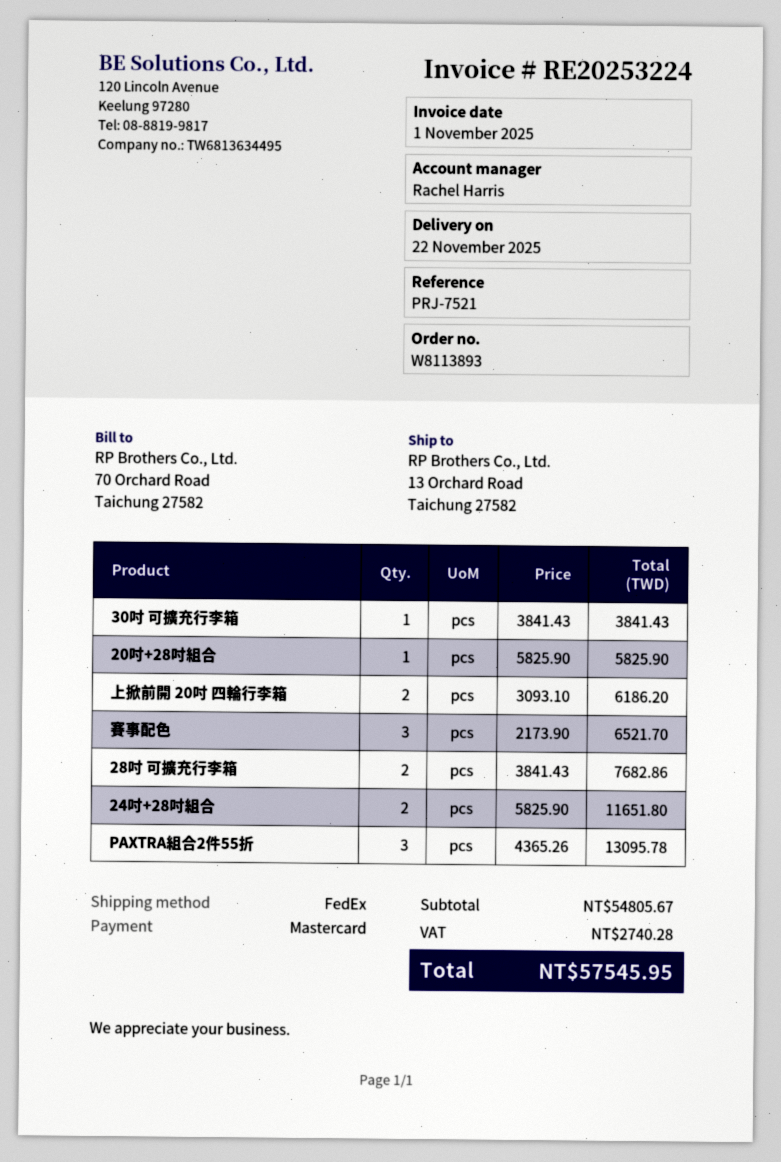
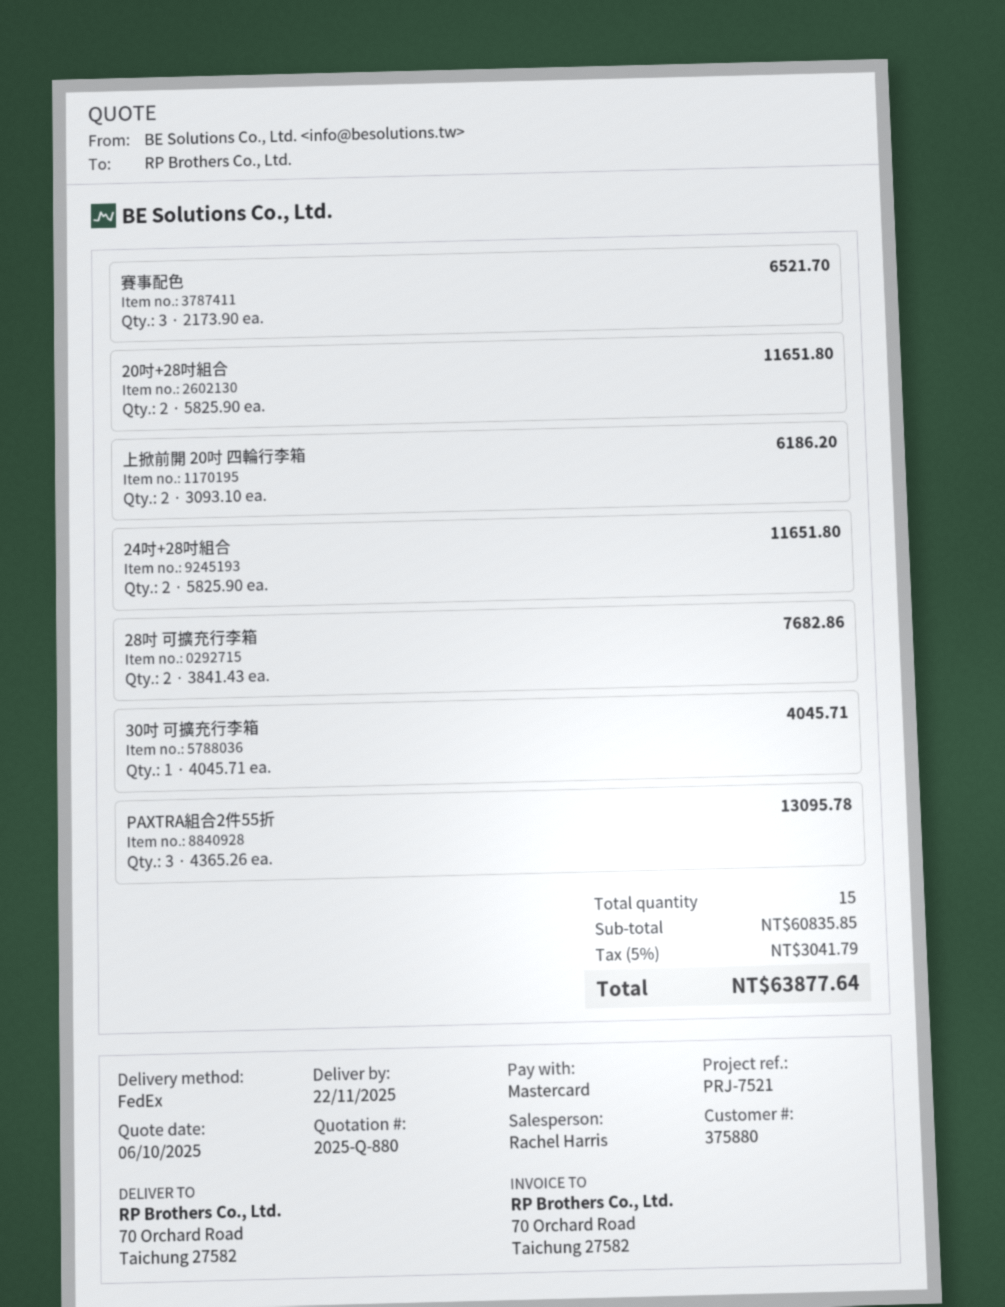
ship to: 13 Orchard Road, Taichung 27582 -> 70 Orchard Road, Taichung 27582
30吋 可擴充行李箱: 1 x 3841.43 = 3841.43 -> 1 x 4045.71 = 4045.71
20吋+28吋組合: 1 x 5825.90 = 5825.90 -> 2 x 5825.90 = 11651.80
subtotal: 54805.67 -> 60835.85
tax: 2740.28 -> 3041.79
total: 57545.95 -> 63877.64

